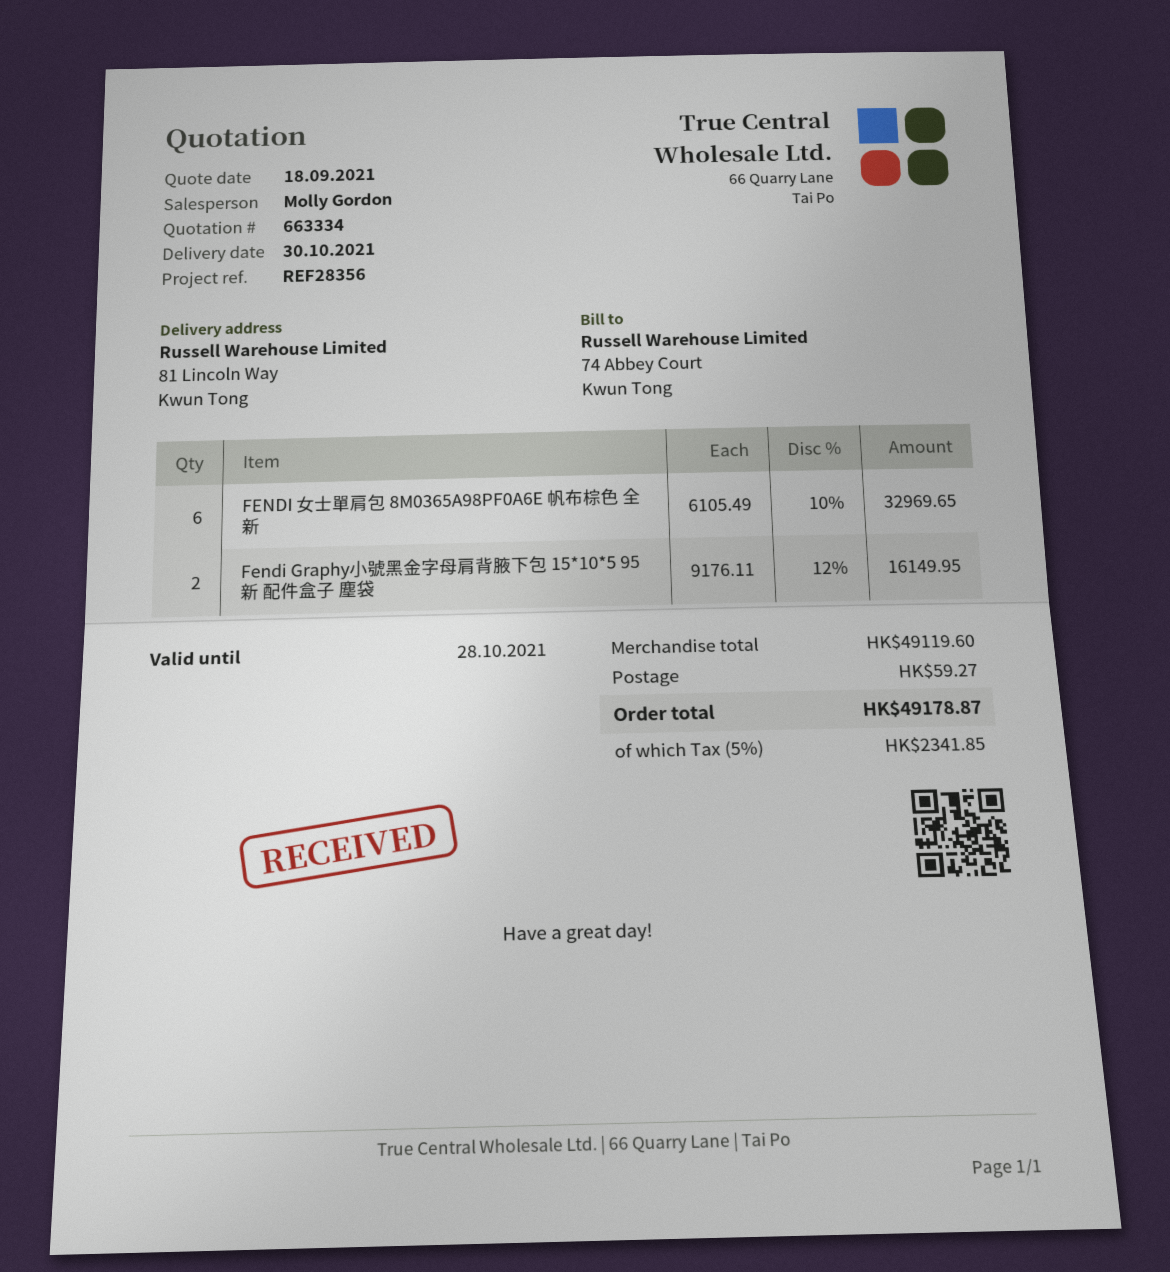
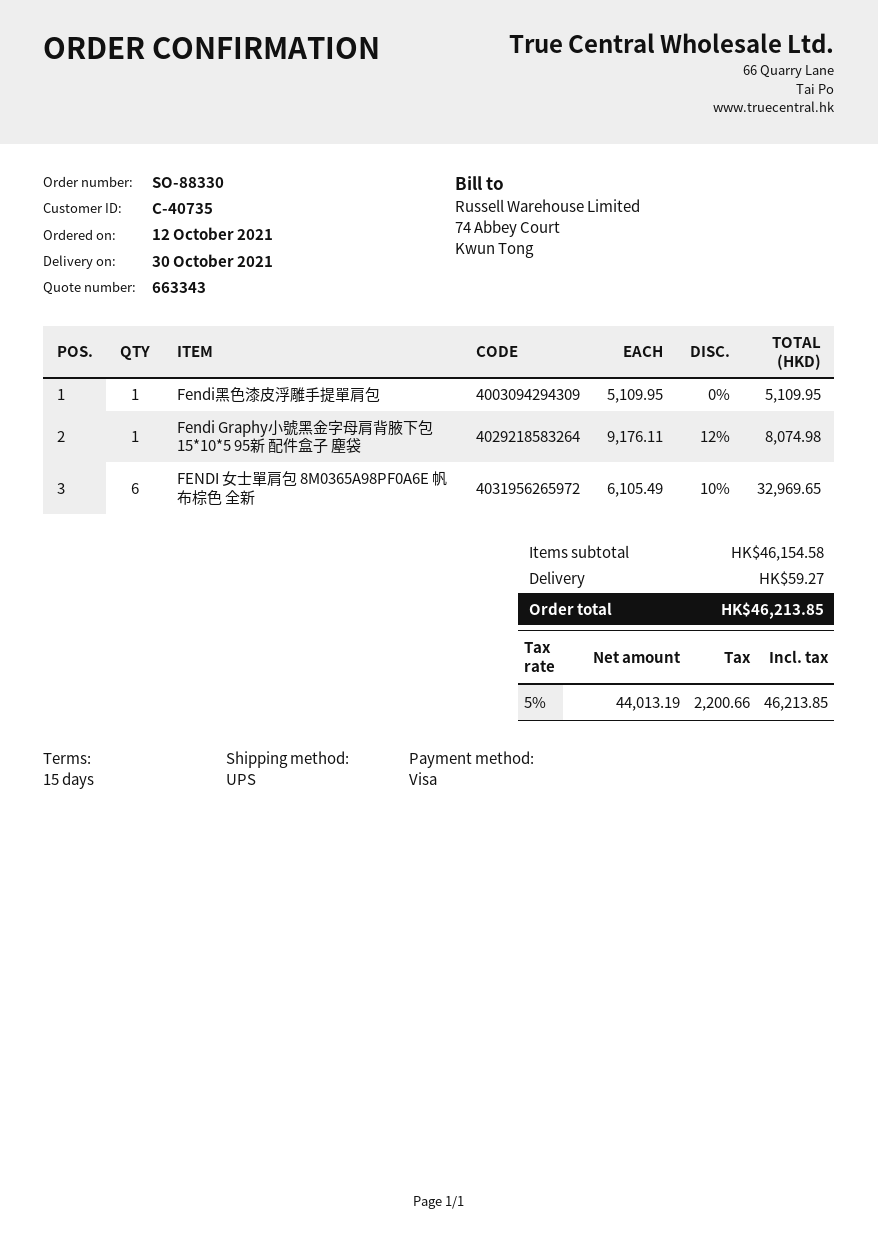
quote number: 663334 -> 663343
Fendi Graphy小號黑金字母肩背腋下包 15*10*5 95新 配件盒子 塵袋: 2 x 9176.11 - 12% = 16149.95 -> 1 x 9176.11 - 12% = 8074.98
Fendi黑色漆皮浮雕手提單肩包: none -> 1 x 5109.95 = 5109.95
subtotal: 49119.60 -> 46154.58
tax: 5% = 2341.85 -> 5% = 2200.66
total: 49178.87 -> 46213.85

